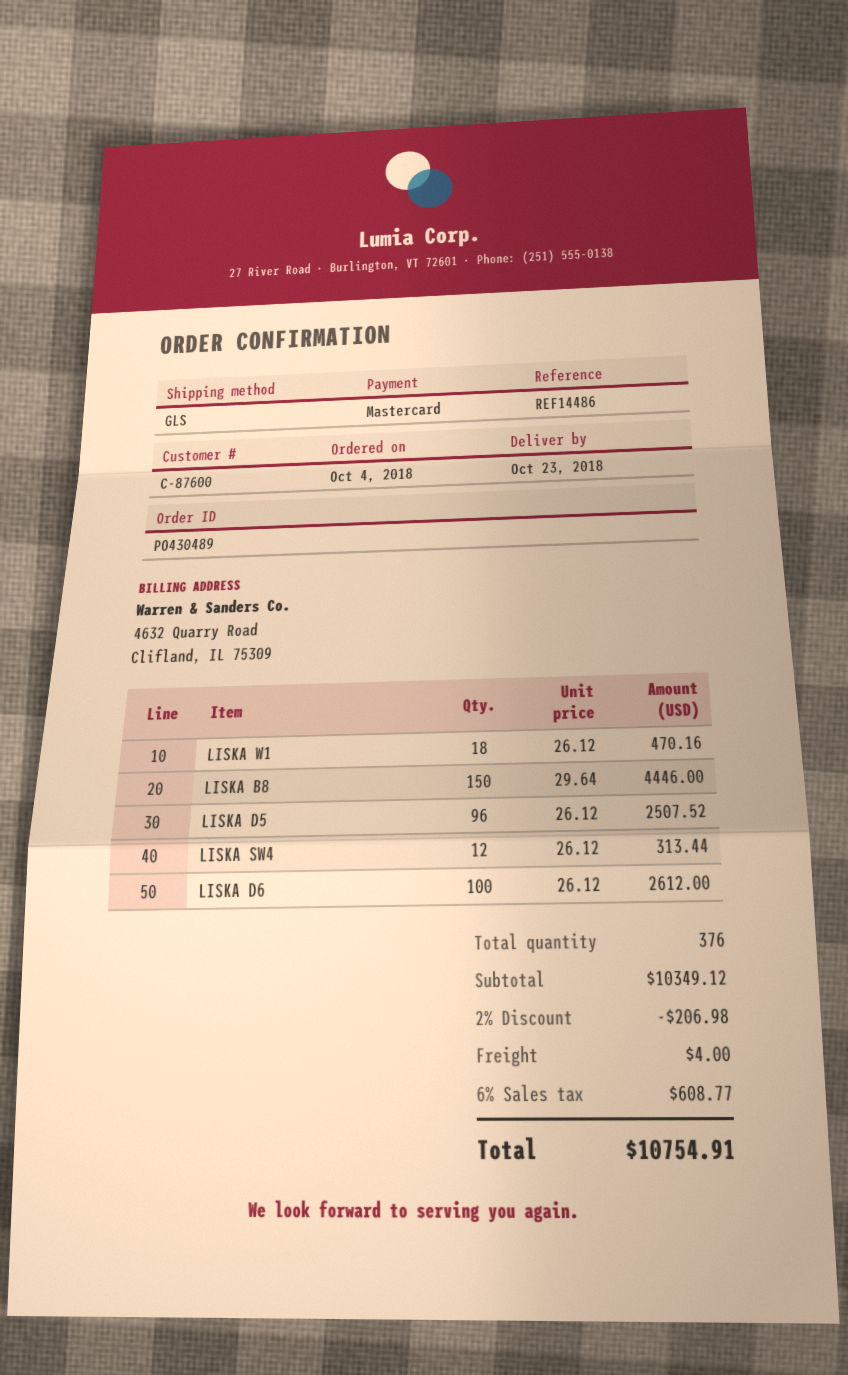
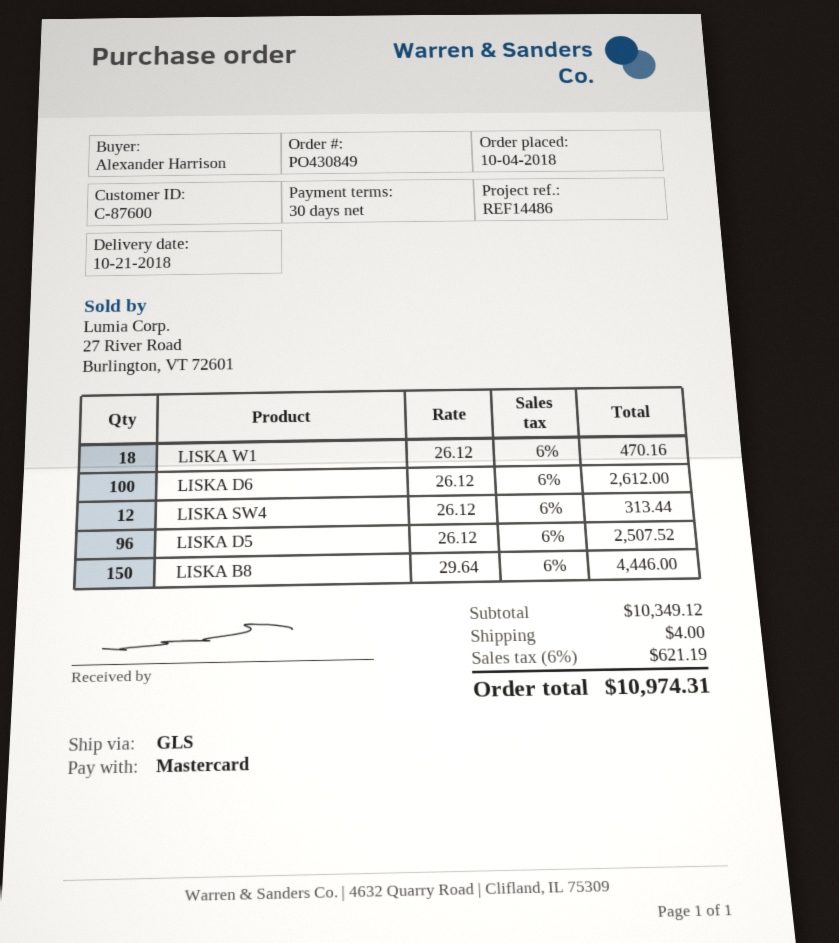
order number: PO430489 -> PO430849
delivery date: 2018-10-23 -> 2018-10-21
discount: 2% = 206.98 -> none
tax: 6% = 608.77 -> 6% = 621.19
total: 10754.91 -> 10974.31

